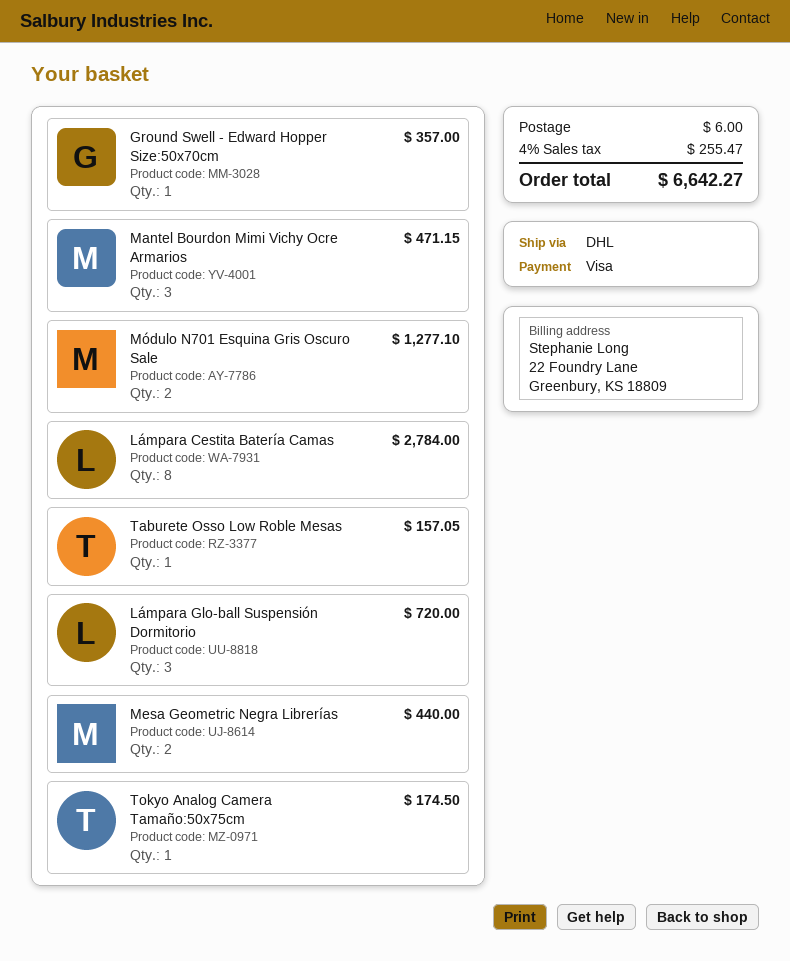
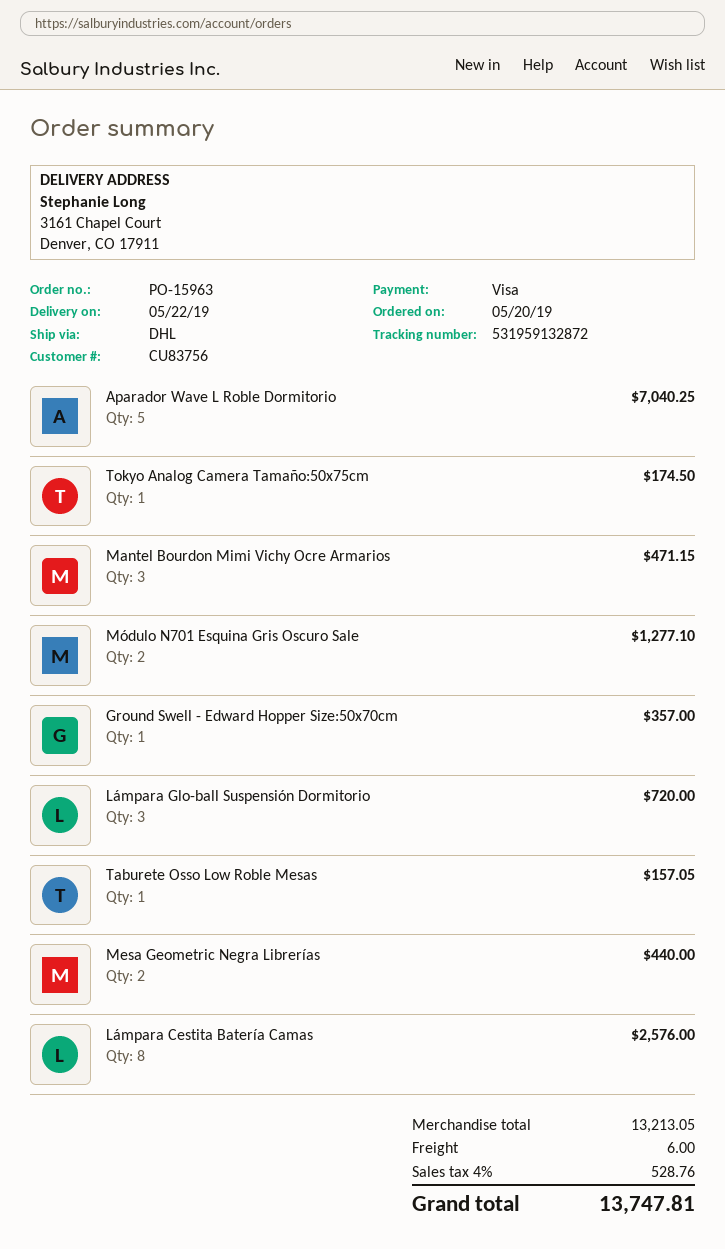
Lámpara Cestita Batería Camas: 8 for 2784.00 -> 8 for 2576.00
Aparador Wave L Roble Dormitorio: none -> 5 for 7040.25
tax: 4% = 255.47 -> 4% = 528.76
total: 6642.27 -> 13747.81

